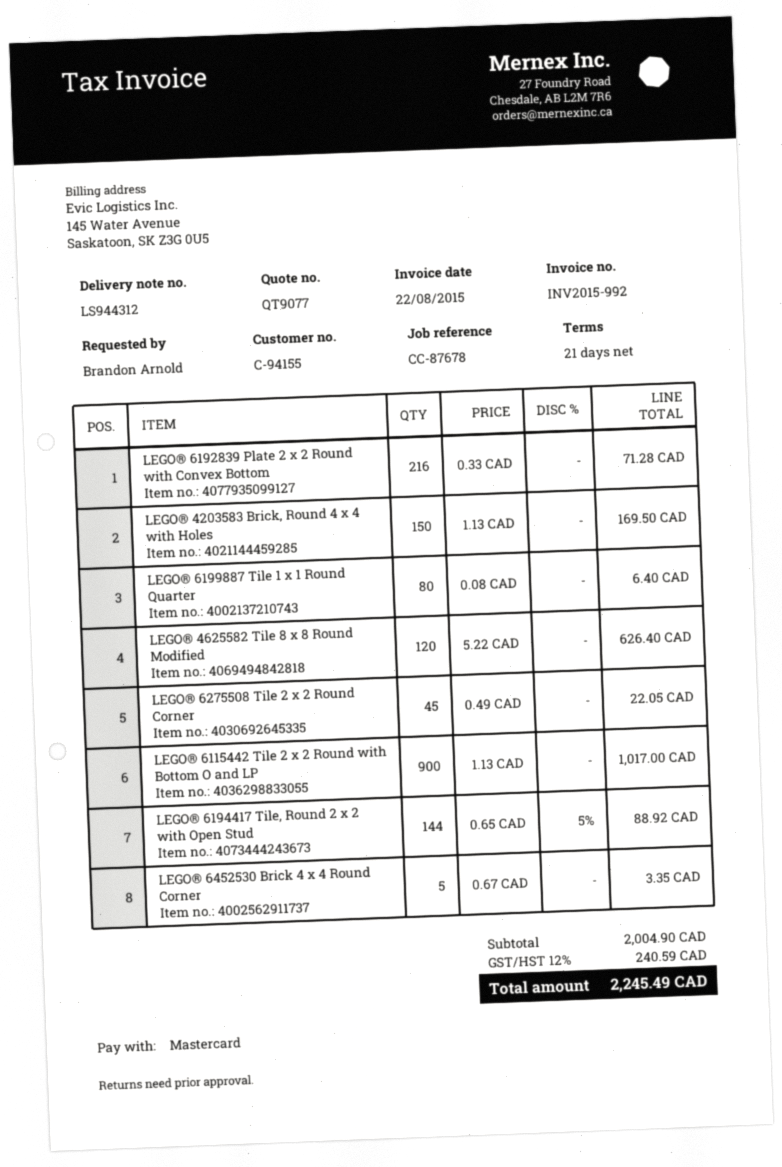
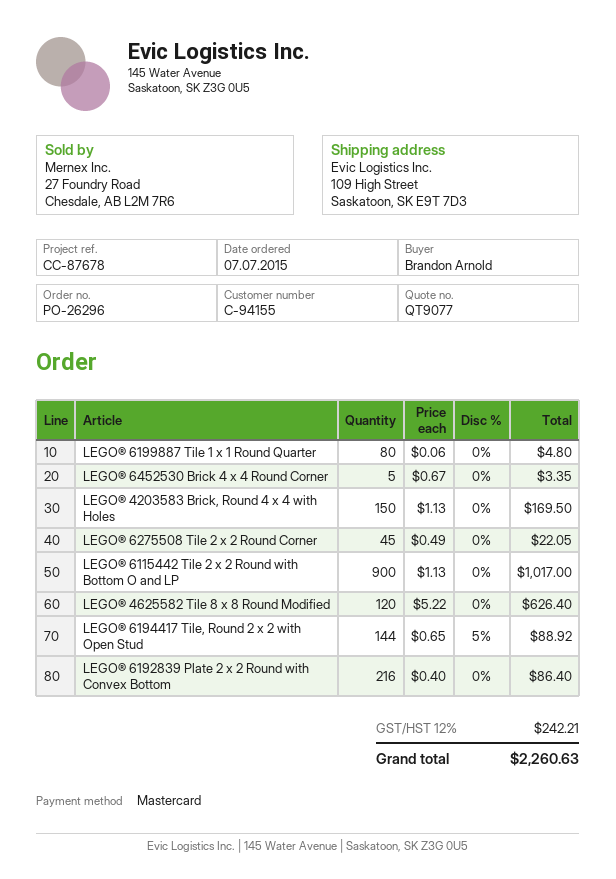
LEGO® 6192839 Plate 2 x 2 Round with Convex Bottom: 216 x 0.33 = 71.28 -> 216 x 0.40 = 86.40
LEGO® 6199887 Tile 1 x 1 Round Quarter: 80 x 0.08 = 6.40 -> 80 x 0.06 = 4.80
tax: 12% = 240.59 -> 12% = 242.21
total: 2245.49 -> 2260.63

